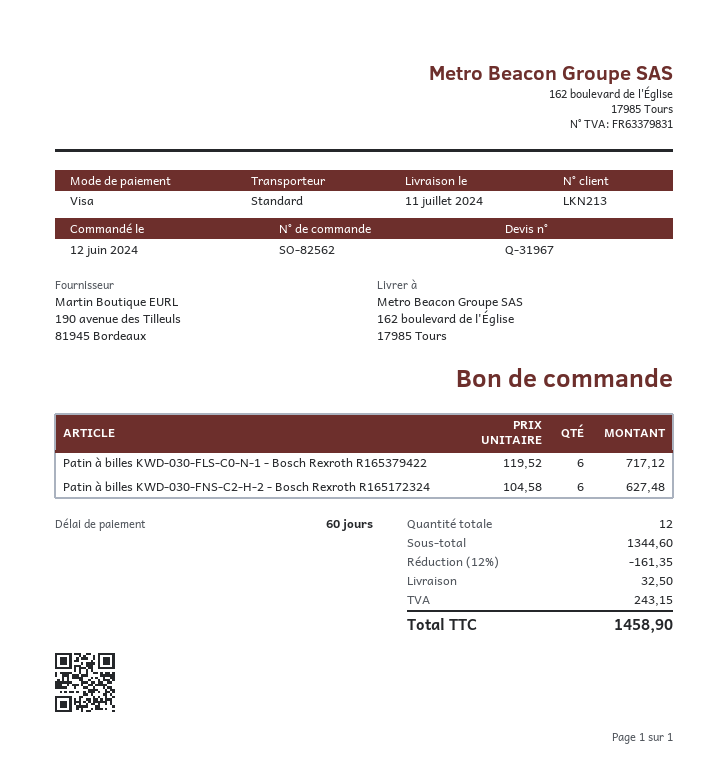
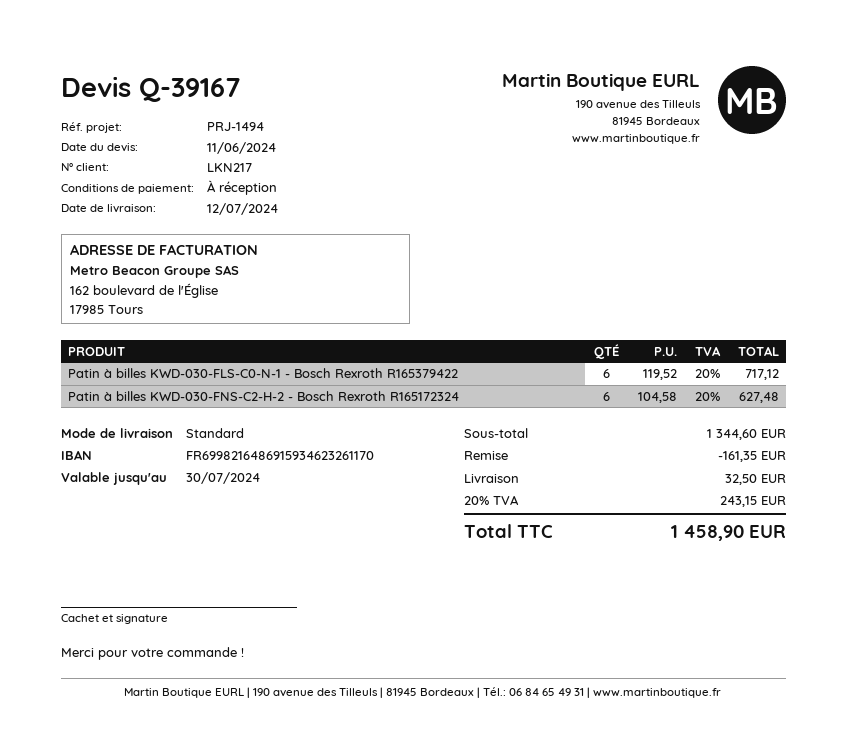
quote number: Q-31967 -> Q-39167
delivery date: 2024-07-11 -> 2024-07-12
payment terms: 60 days -> on receipt
customer number: LKN213 -> LKN217

